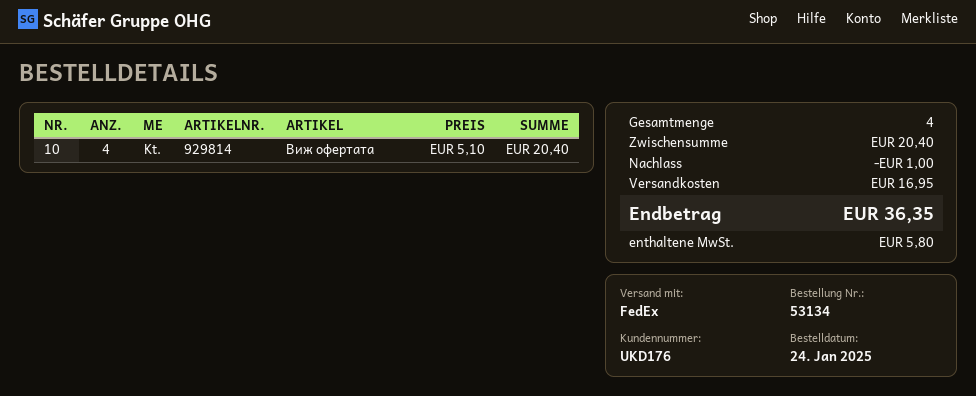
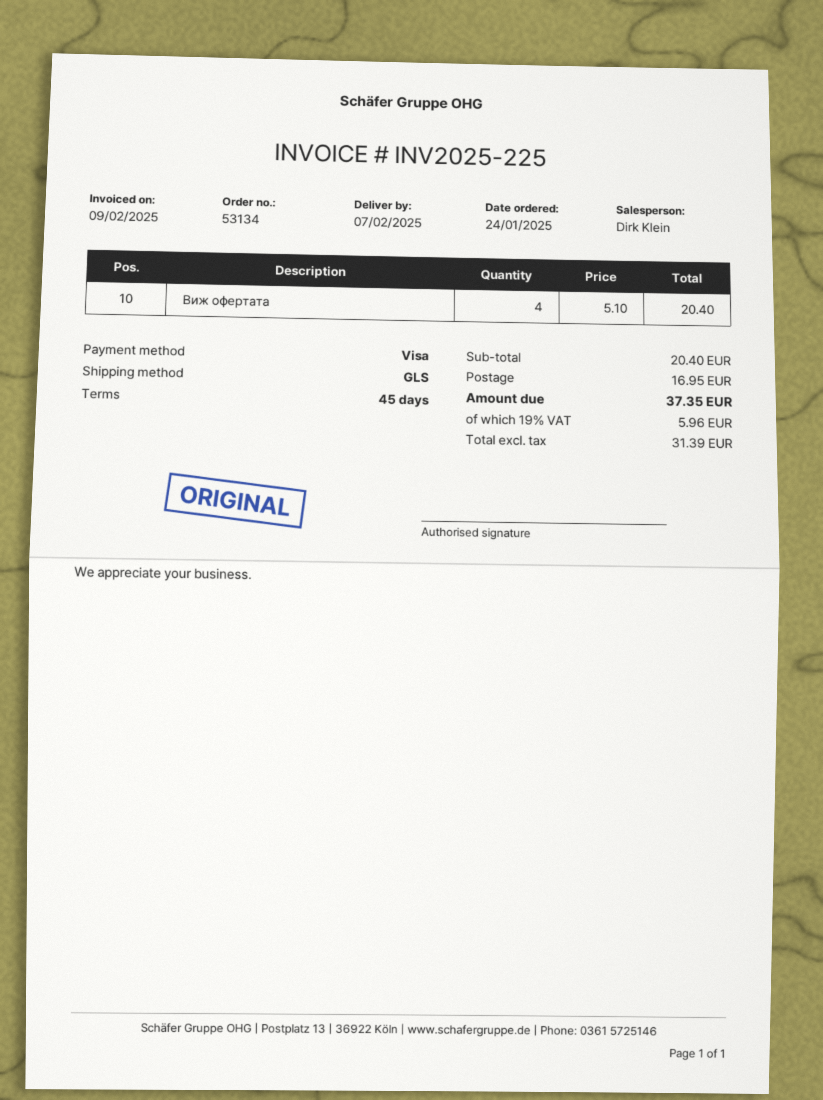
shipping method: FedEx -> GLS
discount: 1.00 -> none
tax: 5.80 -> 5.96
total: 36.35 -> 37.35

